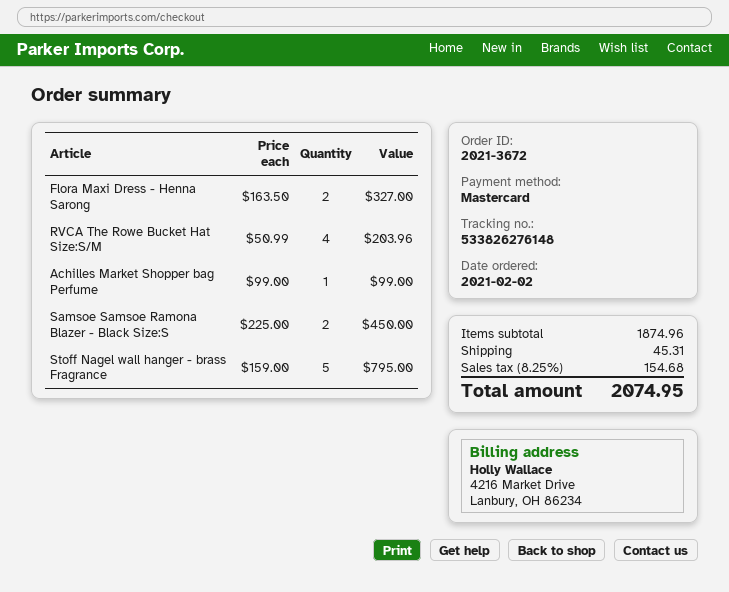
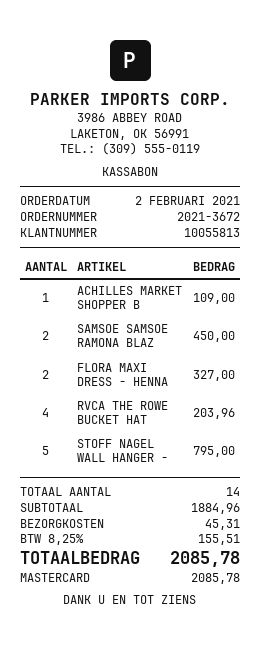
Achilles Market Shopper bag Perfume: 1 for 99.00 -> 1 for 109.00
subtotal: 1874.96 -> 1884.96
tax: 8.25% = 154.68 -> 8.25% = 155.51
total: 2074.95 -> 2085.78

